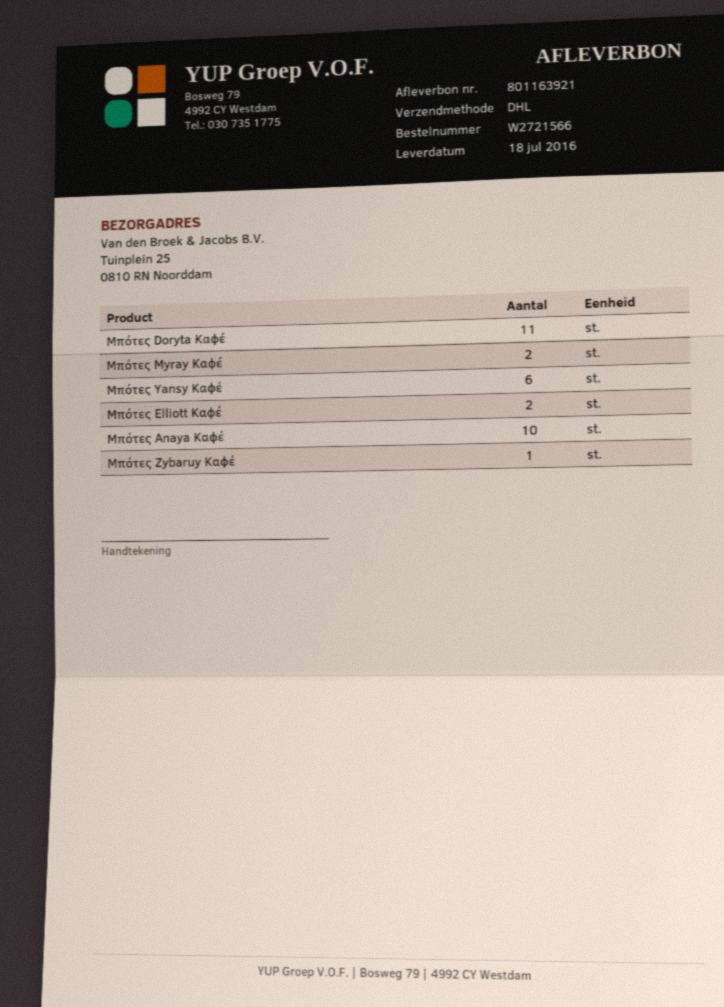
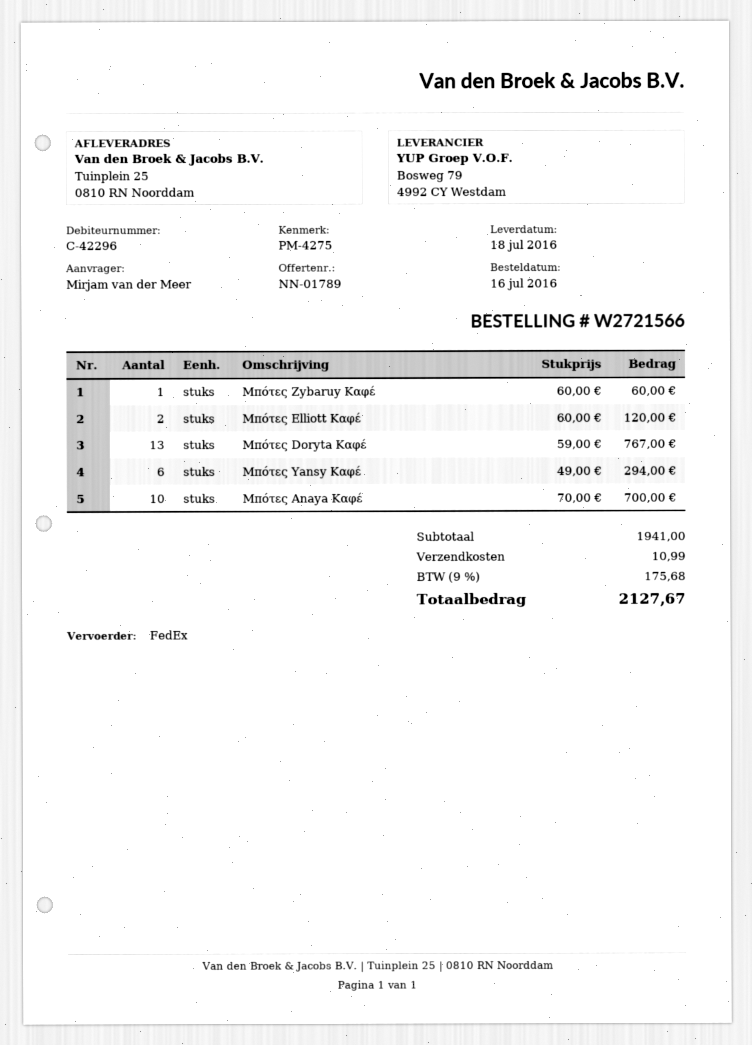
shipping method: DHL -> FedEx
Μπότες Doryta Καφέ: 11 -> 13
Μπότες Myray Καφέ: 2 -> none

